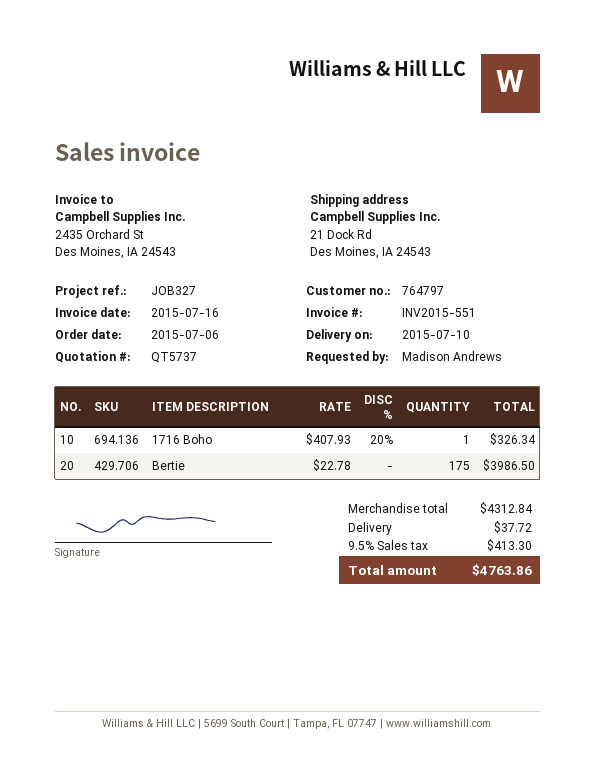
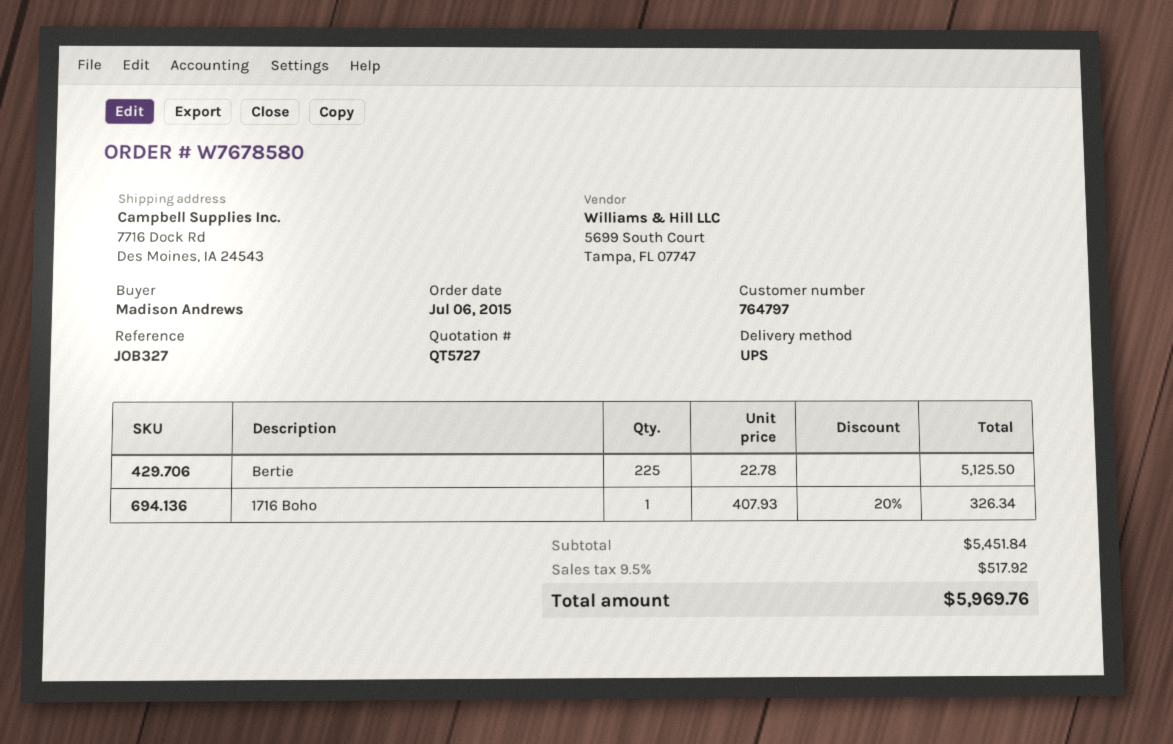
quote number: QT5737 -> QT5727
ship to: 21 Dock Rd, Des Moines, IA 24543 -> 7716 Dock Rd, Des Moines, IA 24543
Bertie: 175 x 22.78 = 3986.50 -> 225 x 22.78 = 5125.50
subtotal: 4312.84 -> 5451.84
shipping: 37.72 -> none
tax: 9.5% = 413.30 -> 9.5% = 517.92
total: 4763.86 -> 5969.76

